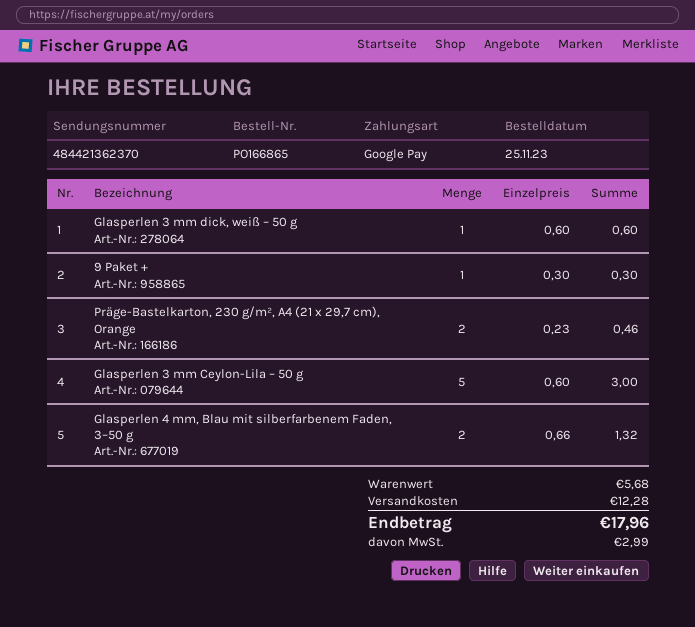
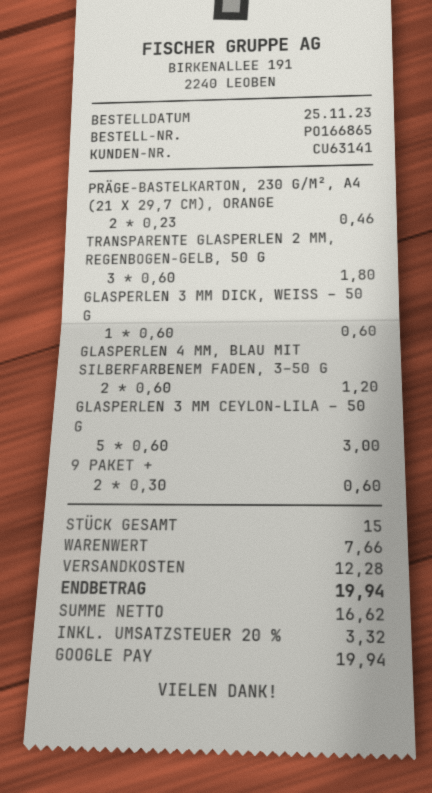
9 Paket +: 1 x 0.30 = 0.30 -> 2 x 0.30 = 0.60
Glasperlen 4 mm, Blau mit silberfarbenem Faden, 3–50 g: 2 x 0.66 = 1.32 -> 2 x 0.60 = 1.20
TRANSPARENTE GLASPERLEN 2 MM, REGENBOGEN-GELB, 50 G: none -> 3 x 0.60 = 1.80
subtotal: 5.68 -> 7.66
tax: 2.99 -> 3.32
total: 17.96 -> 19.94

